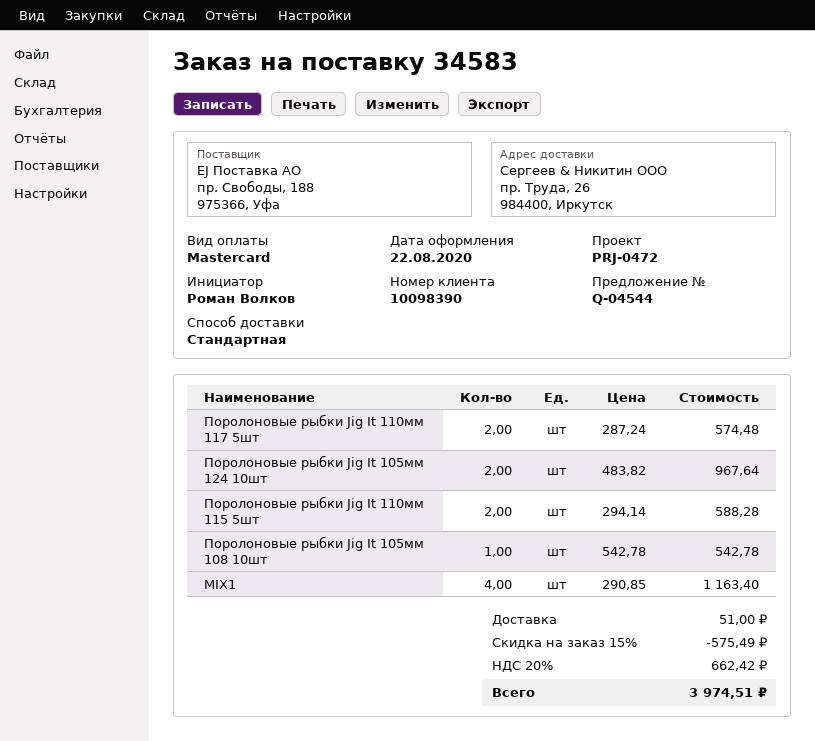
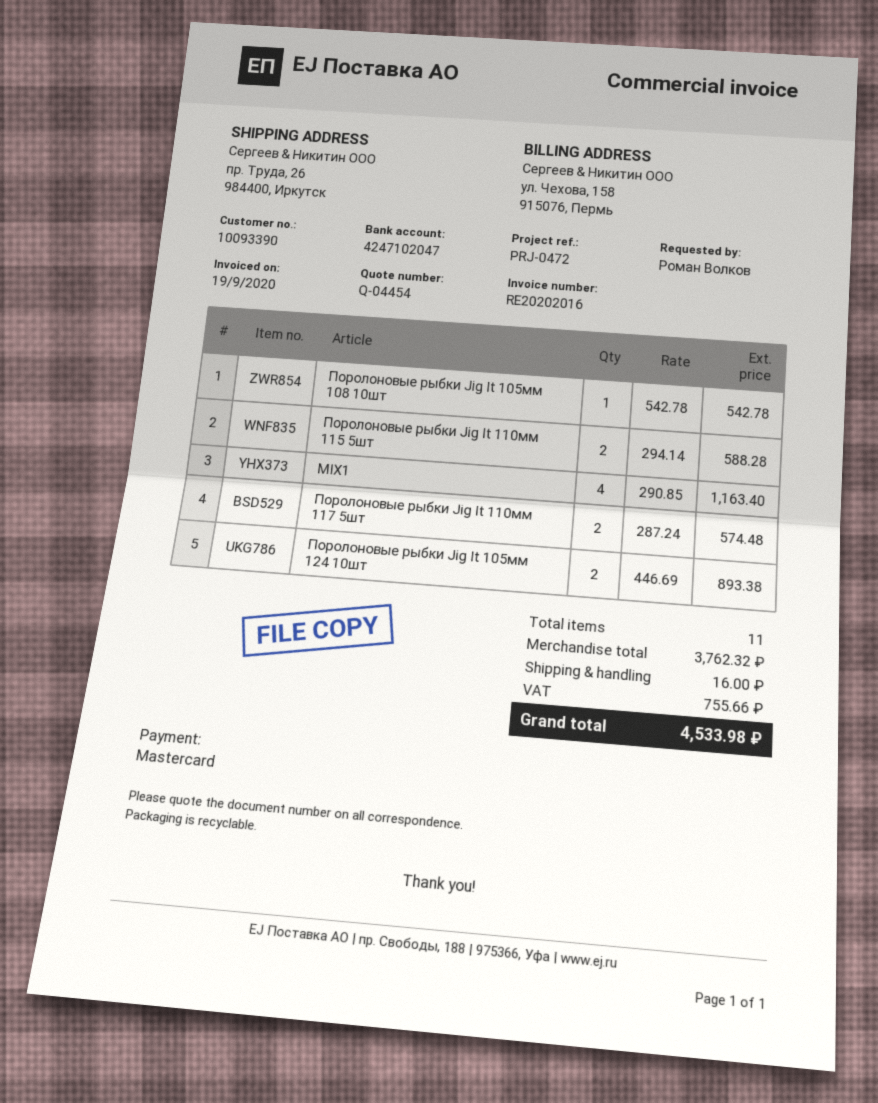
quote number: Q-04544 -> Q-04454
customer number: 10098390 -> 10093390
Поролоновые рыбки Jig It 105мм 124 10шт: 2 x 483.82 = 967.64 -> 2 x 446.69 = 893.38
discount: 15% = 575.49 -> none
shipping: 51.00 -> 16.00
tax: 662.42 -> 755.66
total: 3974.51 -> 4533.98

